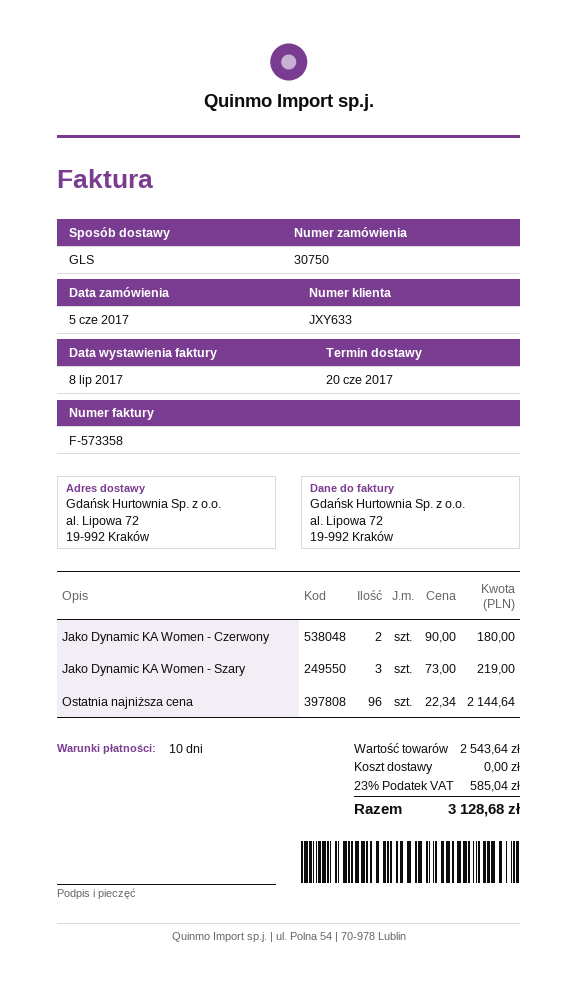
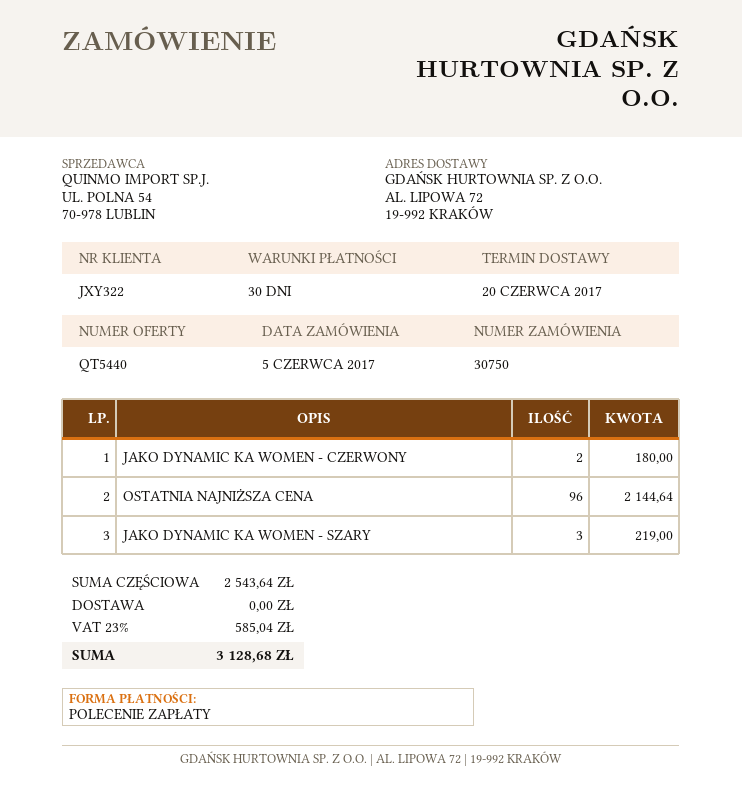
payment terms: 10 days -> 30 days
customer number: JXY633 -> JXY322

